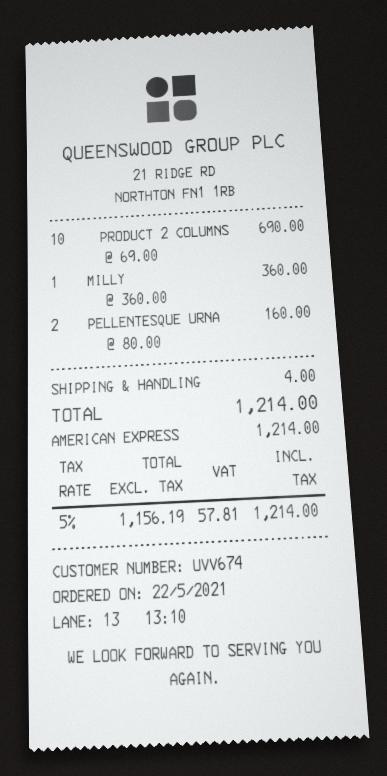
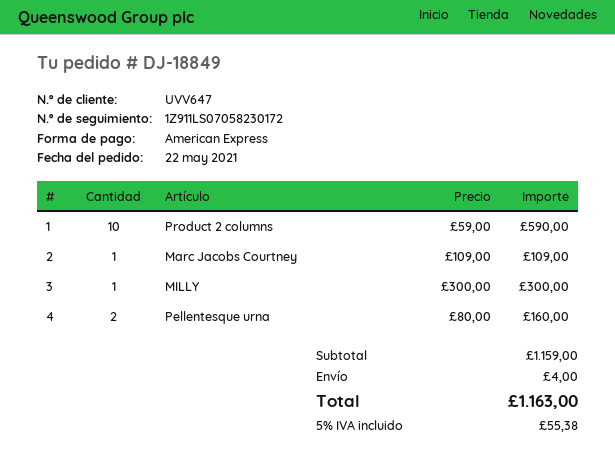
customer number: UVV674 -> UVV647
PRODUCT 2 COLUMNS: 10 x 69.00 = 690.00 -> 10 x 59.00 = 590.00
MILLY: 1 x 360.00 = 360.00 -> 1 x 300.00 = 300.00
Marc Jacobs Courtney: none -> 1 x 109.00 = 109.00
tax: 5% = 57.81 -> 5% = 55.38
total: 1214.00 -> 1163.00

